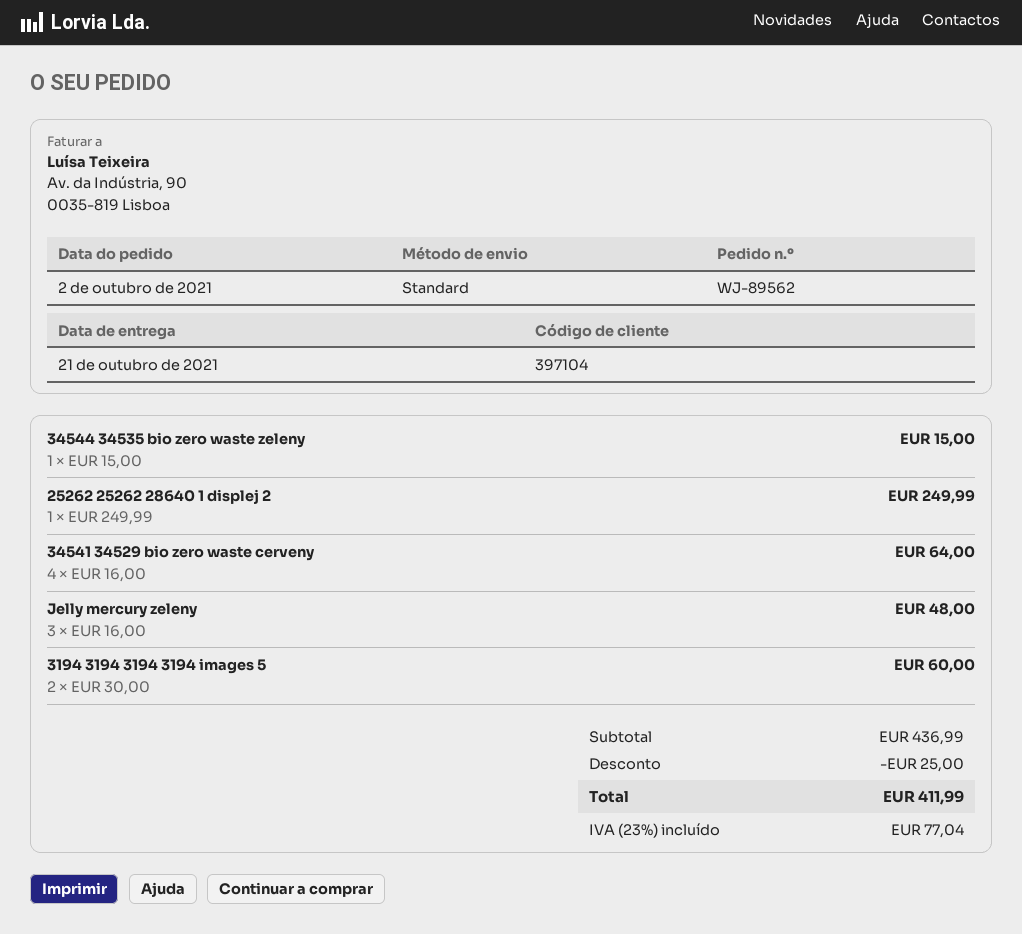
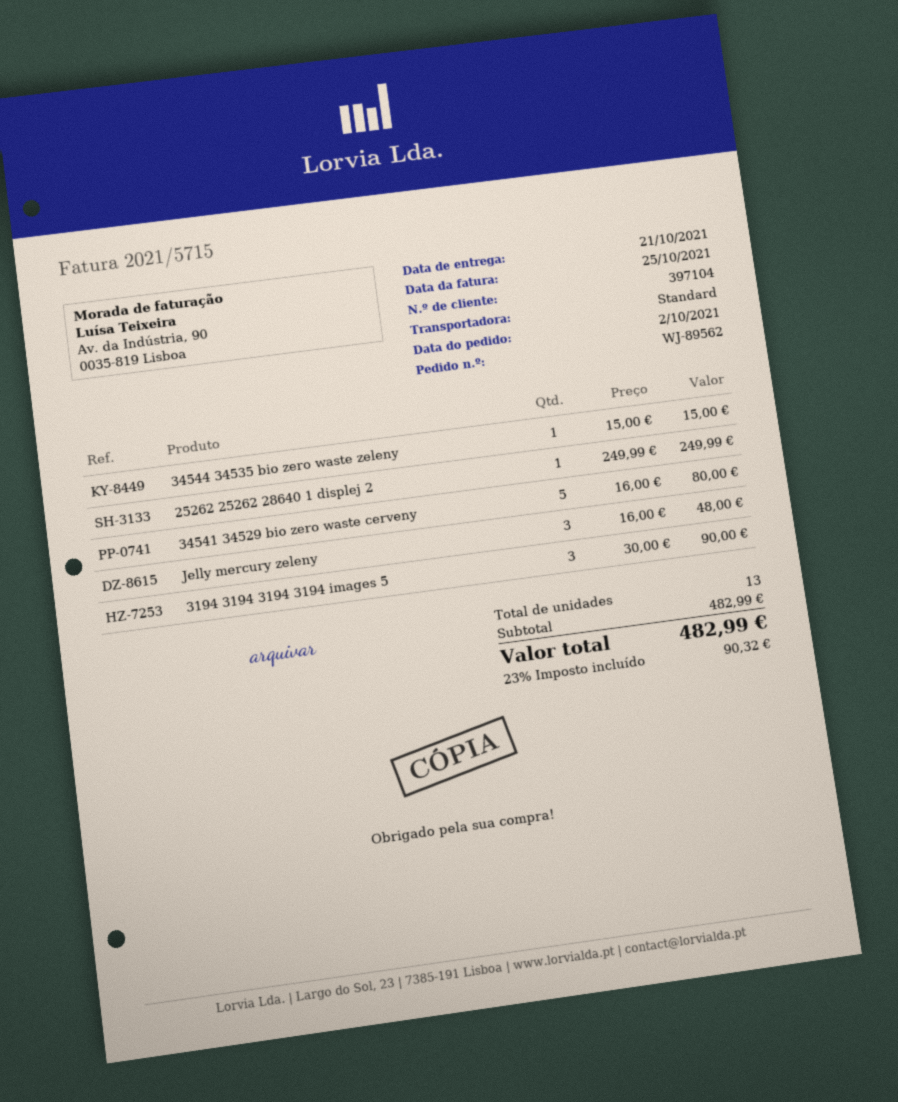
34541 34529 bio zero waste cerveny: 4 x 16.00 = 64.00 -> 5 x 16.00 = 80.00
3194 3194 3194 3194 images 5: 2 x 30.00 = 60.00 -> 3 x 30.00 = 90.00
subtotal: 436.99 -> 482.99
discount: 25.00 -> none
tax: 23% = 77.04 -> 23% = 90.32
total: 411.99 -> 482.99

